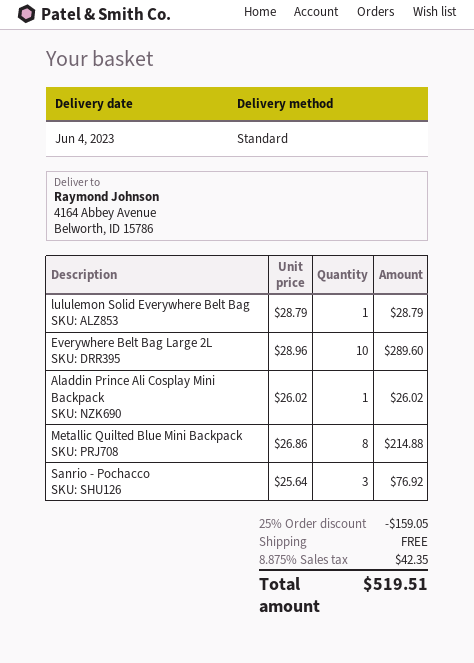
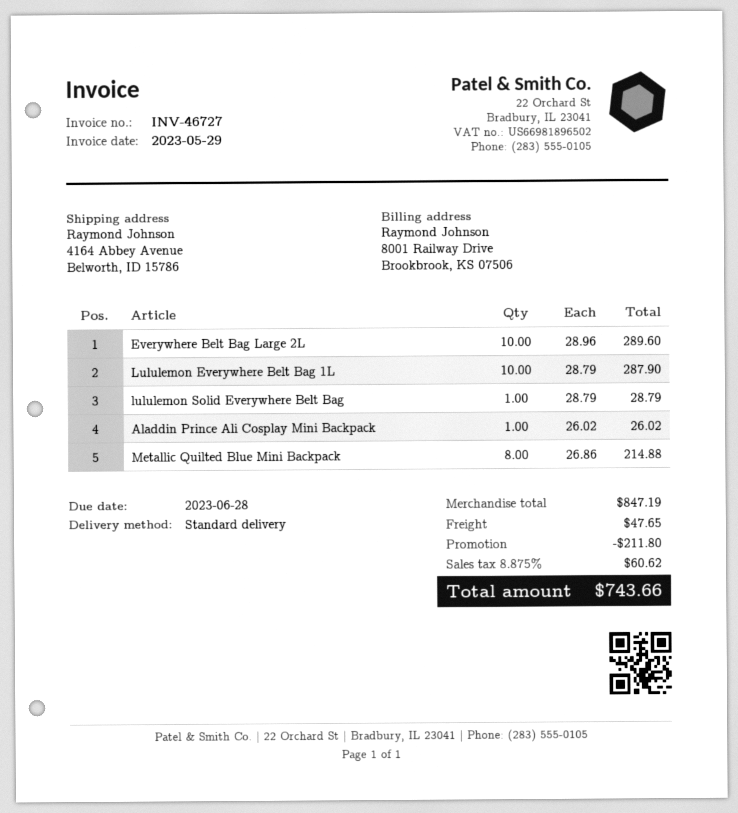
Sanrio - Pochacco: 3 x 25.64 = 76.92 -> none
Lululemon Everywhere Belt Bag 1L: none -> 10 x 28.79 = 287.90
discount: 159.05 -> 211.80
shipping: 0.00 -> 47.65
tax: 8.875% = 42.35 -> 8.875% = 60.62
total: 519.51 -> 743.66

